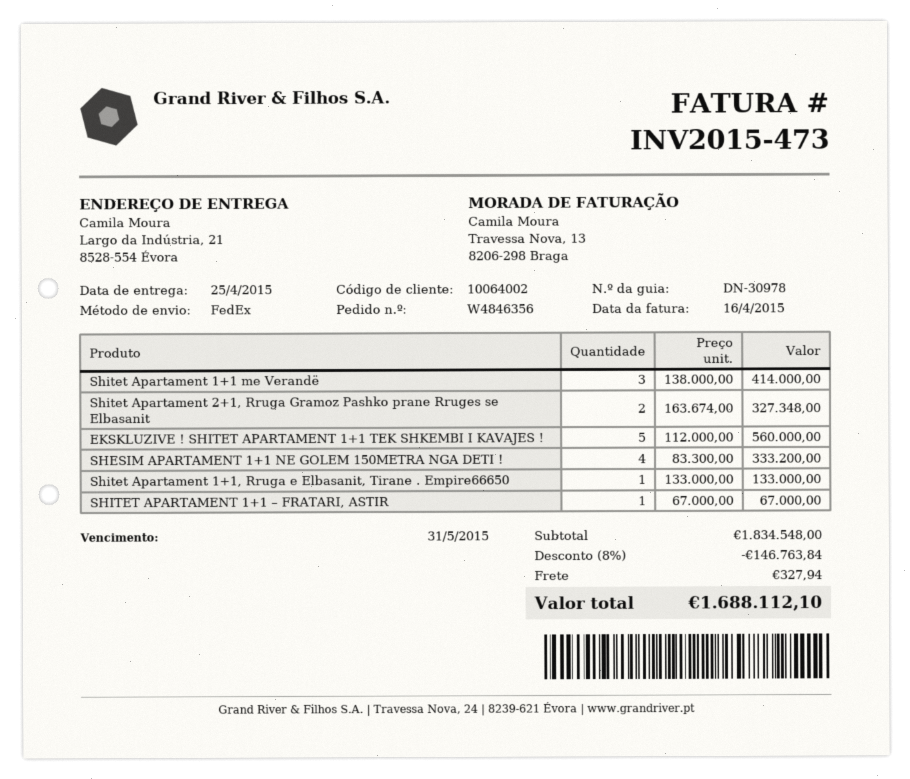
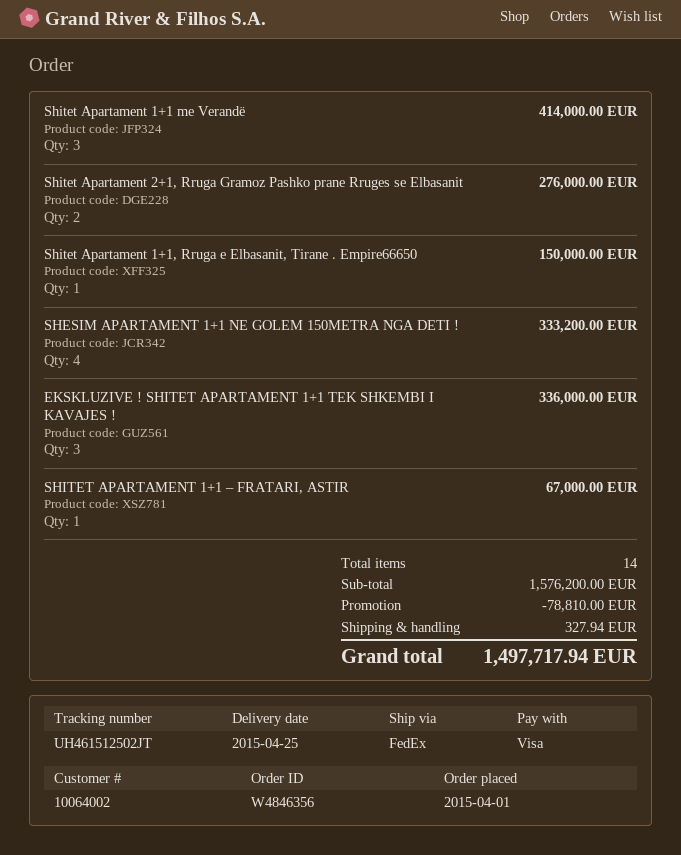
Shitet Apartament 2+1, Rruga Gramoz Pashko prane Rruges se Elbasanit: 2 for 327348.00 -> 2 for 276000.00
EKSKLUZIVE ! SHITET APARTAMENT 1+1 TEK SHKEMBI I KAVAJES !: 5 for 560000.00 -> 3 for 336000.00
Shitet Apartament 1+1, Rruga e Elbasanit, Tirane . Empire66650: 1 for 133000.00 -> 1 for 150000.00
subtotal: 1834548.00 -> 1576200.00
discount: 146763.84 -> 78810.00
total: 1688112.10 -> 1497717.94

